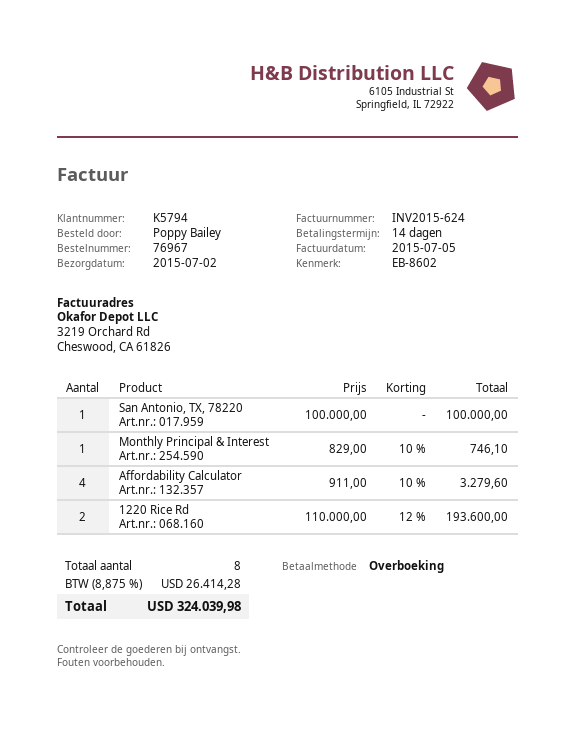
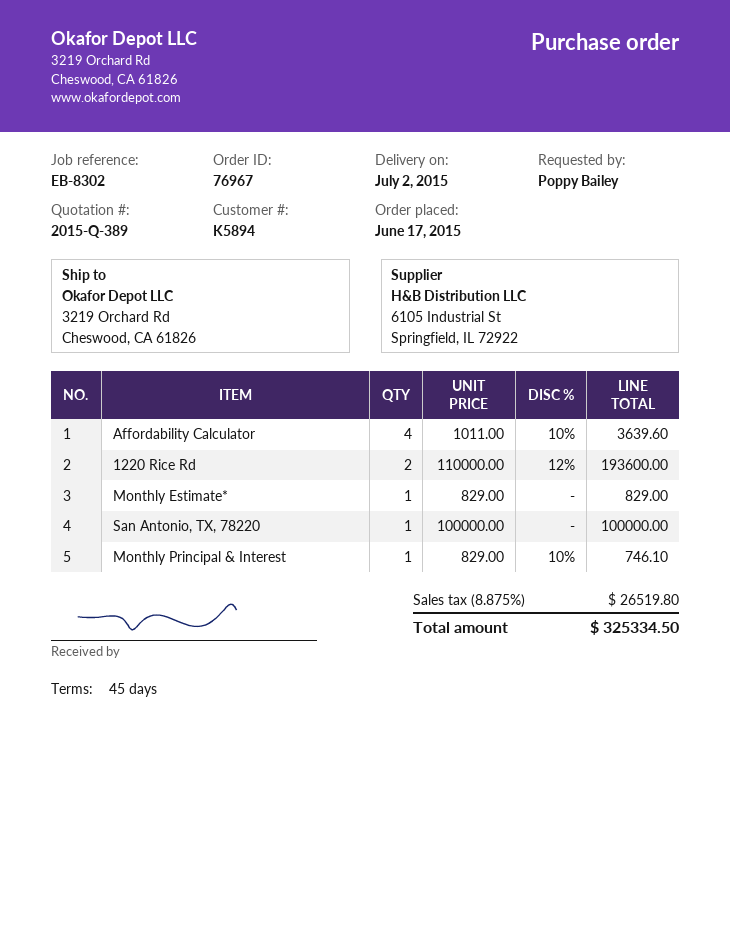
payment terms: 14 days -> 45 days
customer number: K5794 -> K5894
reference: EB-8602 -> EB-8302
Affordability Calculator: 4 x 911.00 - 10% = 3279.60 -> 4 x 1011.00 - 10% = 3639.60
Monthly Estimate*: none -> 1 x 829.00 = 829.00
tax: 8.875% = 26414.28 -> 8.875% = 26519.80
total: 324039.98 -> 325334.50

